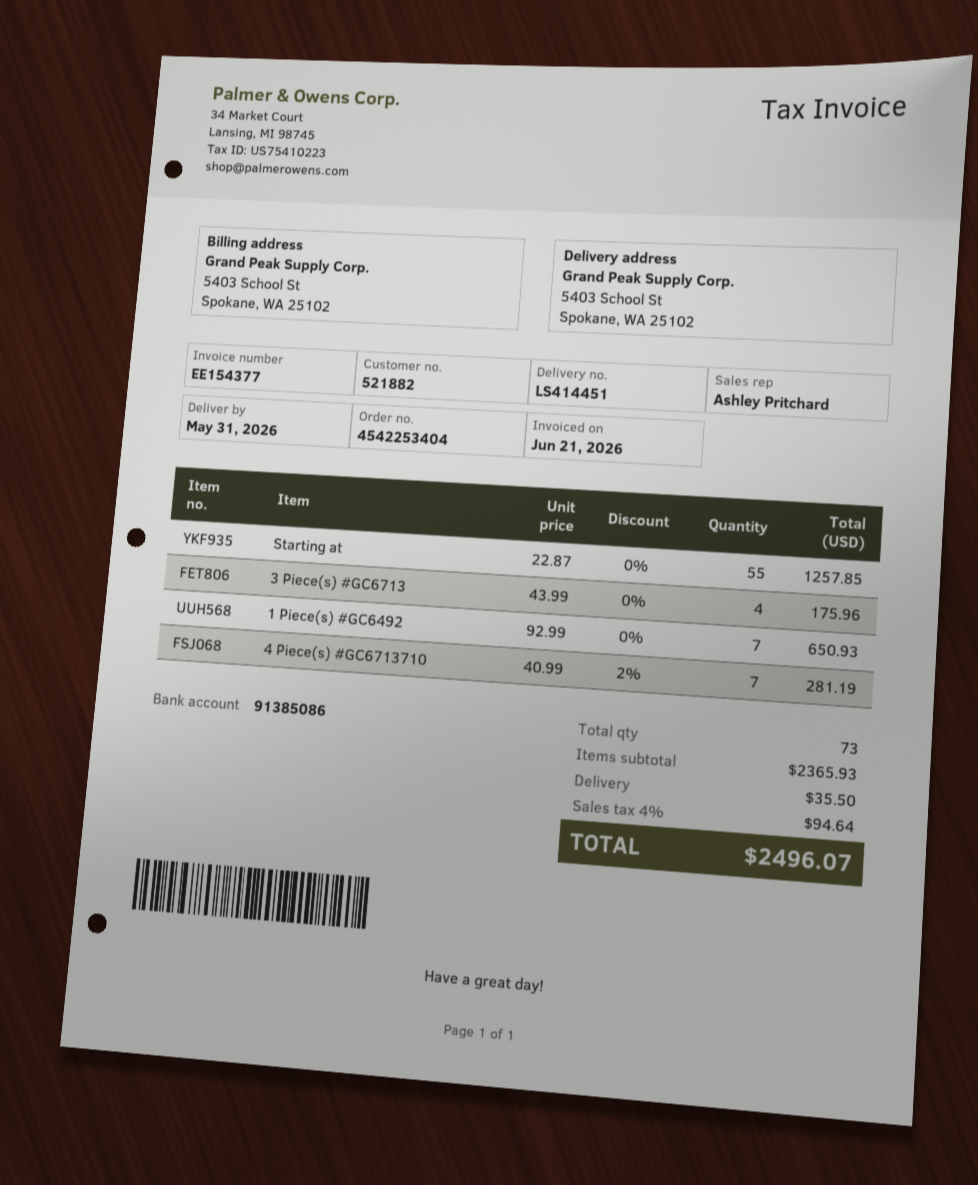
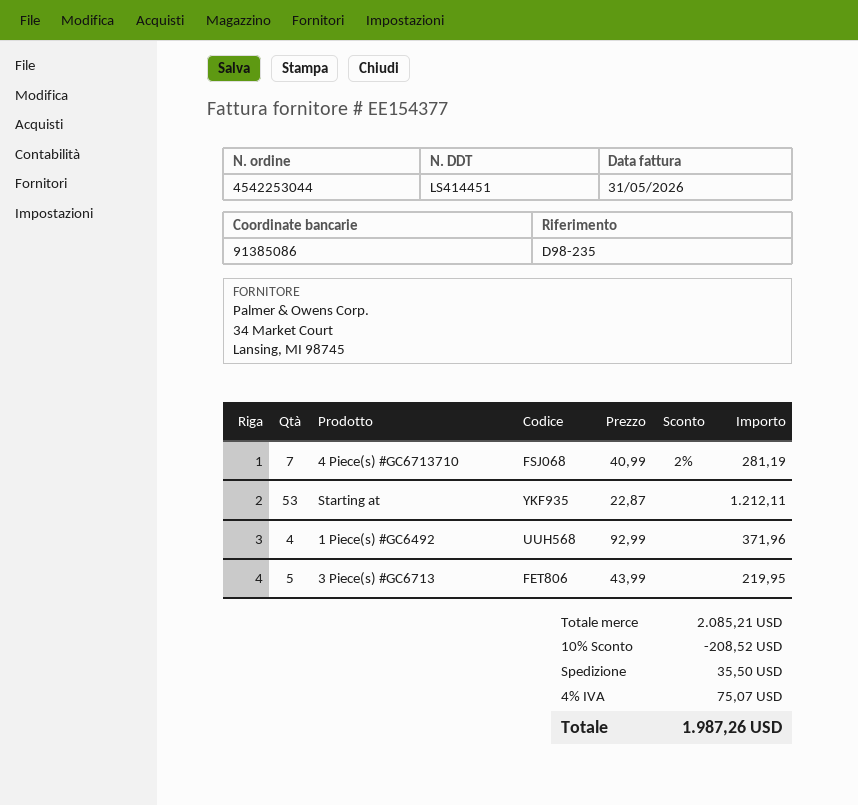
order number: 4542253404 -> 4542253044
invoice date: 2026-06-21 -> 2026-05-31
Starting at: 55 x 22.87 = 1257.85 -> 53 x 22.87 = 1212.11
3 Piece(s) #GC6713: 4 x 43.99 = 175.96 -> 5 x 43.99 = 219.95
1 Piece(s) #GC6492: 7 x 92.99 = 650.93 -> 4 x 92.99 = 371.96
subtotal: 2365.93 -> 2085.21
discount: none -> 10% = 208.52
tax: 4% = 94.64 -> 4% = 75.07
total: 2496.07 -> 1987.26

